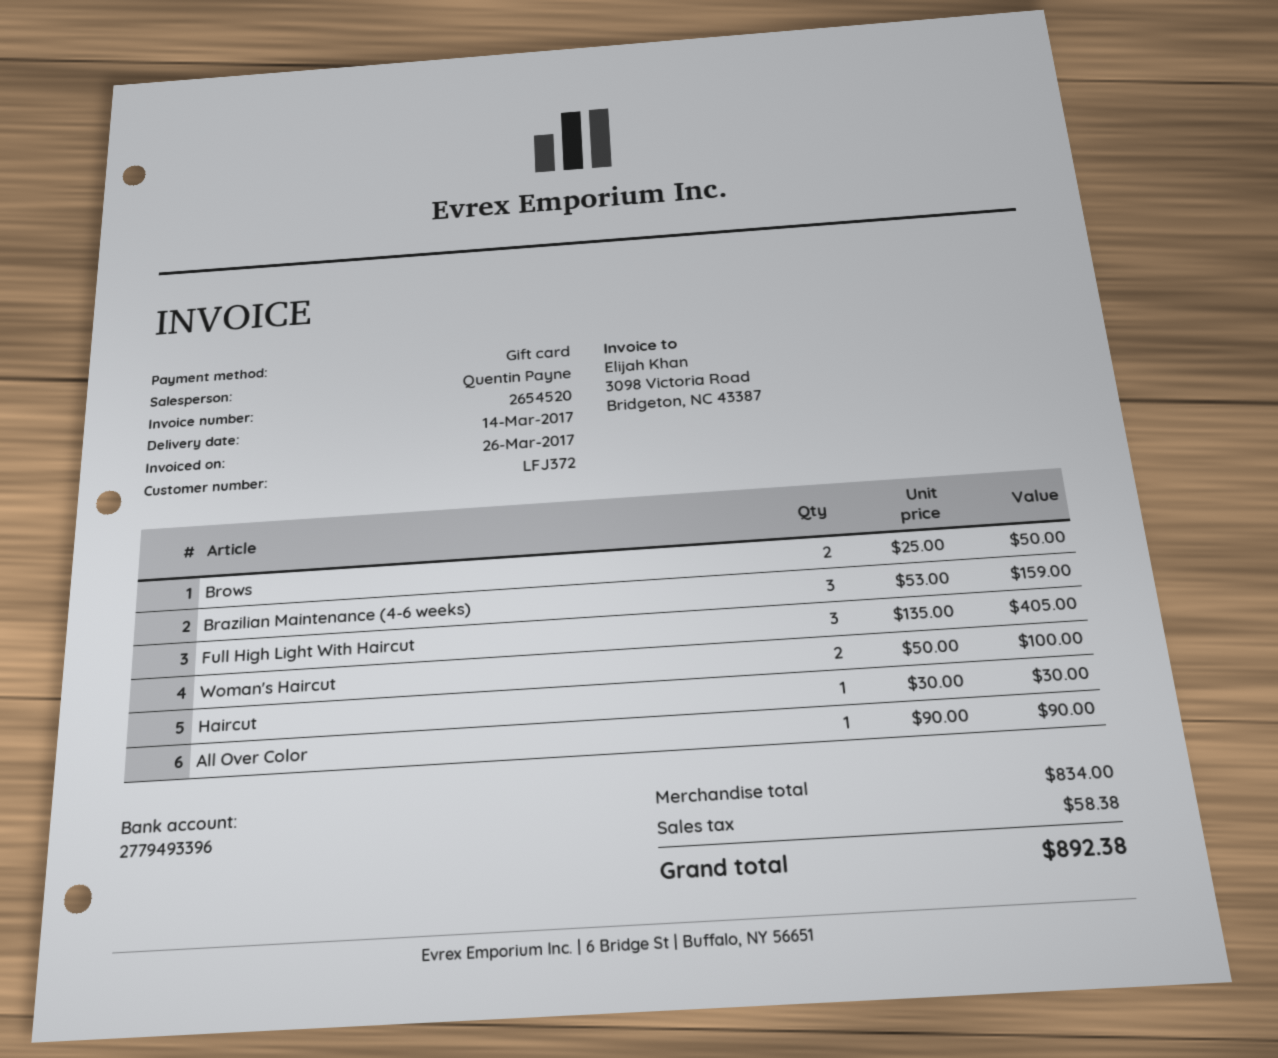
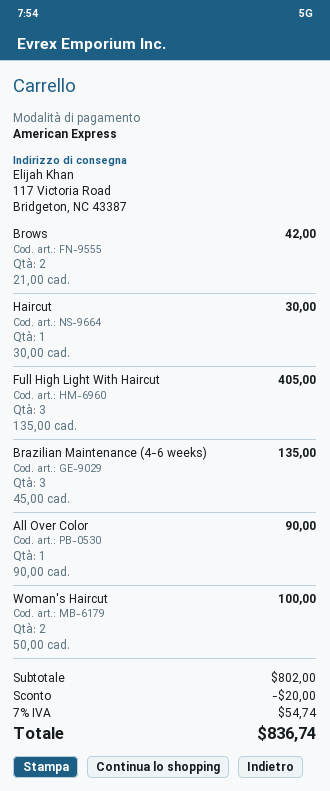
payment method: gift card -> American Express
Brows: 2 x 25.00 = 50.00 -> 2 x 21.00 = 42.00
Brazilian Maintenance (4-6 weeks): 3 x 53.00 = 159.00 -> 3 x 45.00 = 135.00
subtotal: 834.00 -> 802.00
discount: none -> 20.00
tax: 58.38 -> 54.74
total: 892.38 -> 836.74

